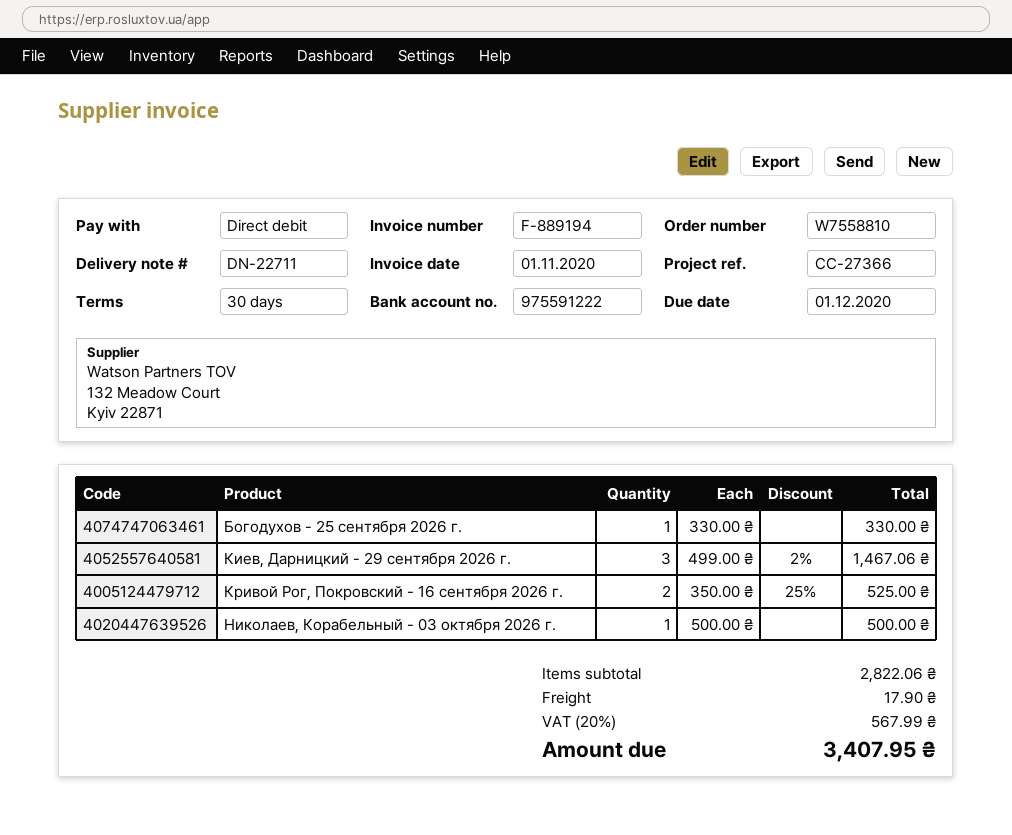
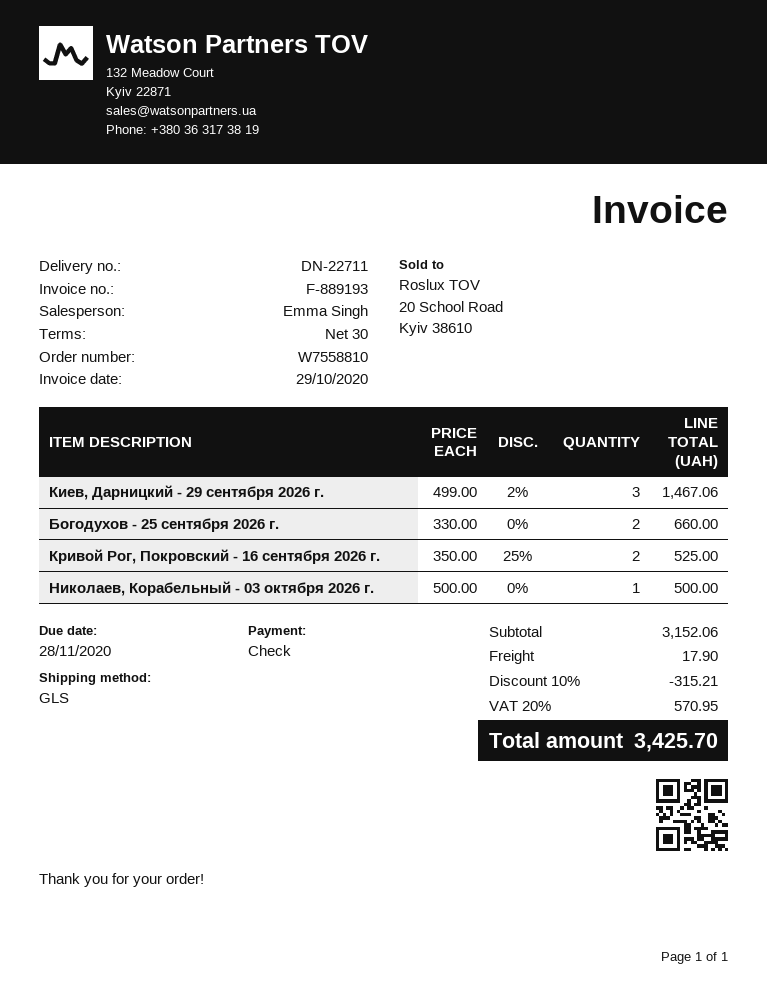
invoice number: F-889194 -> F-889193
invoice date: 2020-11-01 -> 2020-10-29
due date: 2020-12-01 -> 2020-11-28
payment method: direct debit -> cheque
Богодухов - 25 сентября 2026 г.: 1 x 330.00 = 330.00 -> 2 x 330.00 = 660.00
subtotal: 2822.06 -> 3152.06
discount: none -> 10% = 315.21
tax: 20% = 567.99 -> 20% = 570.95
total: 3407.95 -> 3425.70

